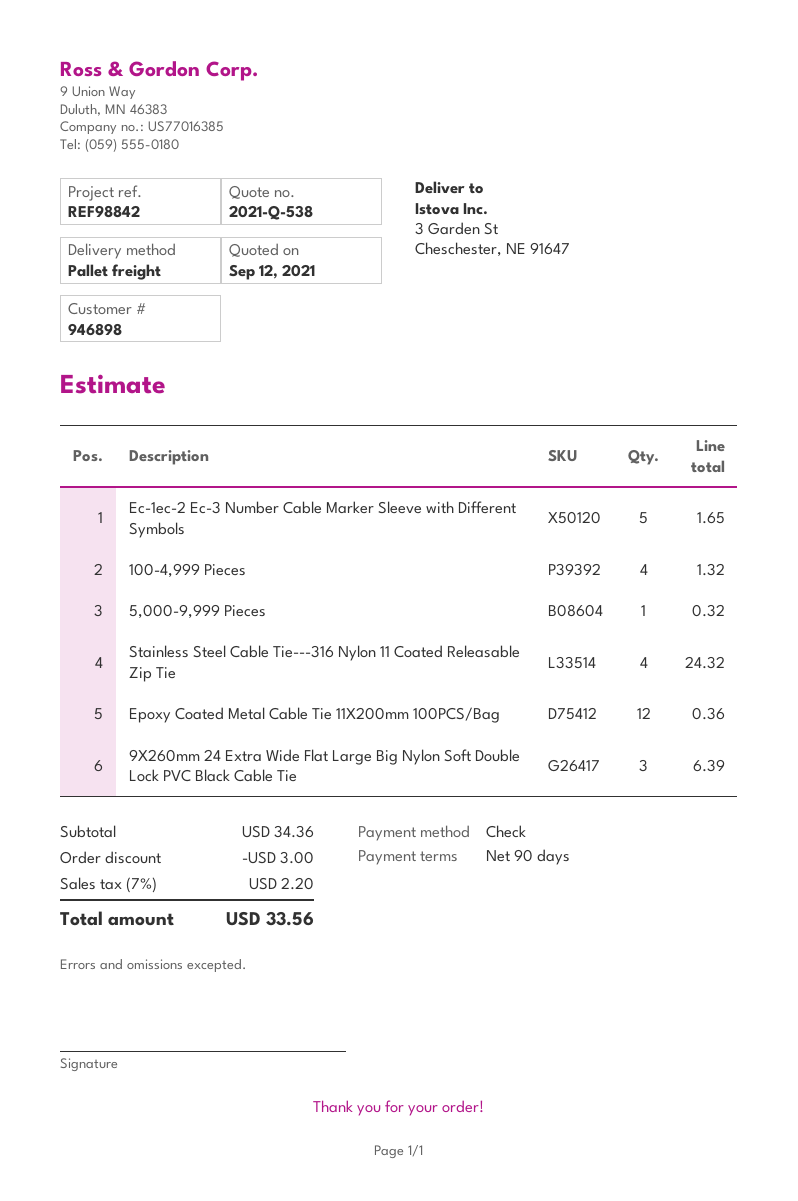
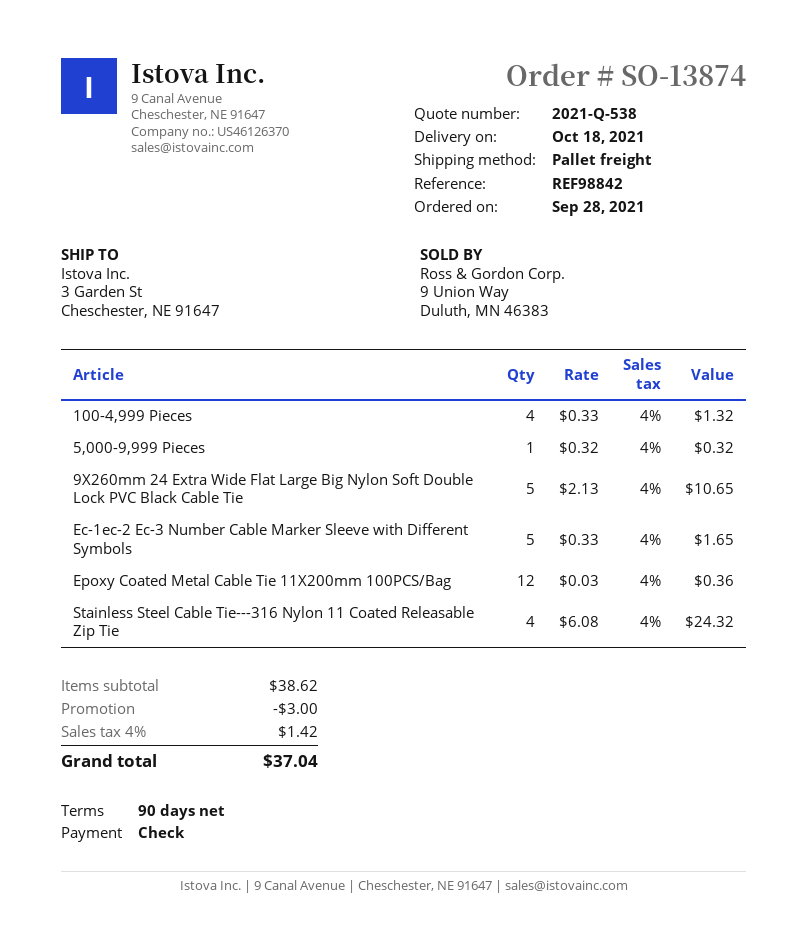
9X260mm 24 Extra Wide Flat Large Big Nylon Soft Double Lock PVC Black Cable Tie: 3 for 6.39 -> 5 for 10.65
subtotal: 34.36 -> 38.62
tax: 7% = 2.20 -> 4% = 1.42
total: 33.56 -> 37.04

